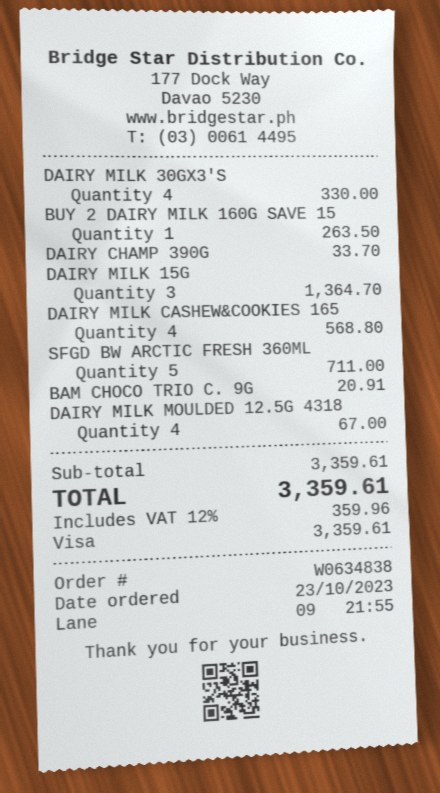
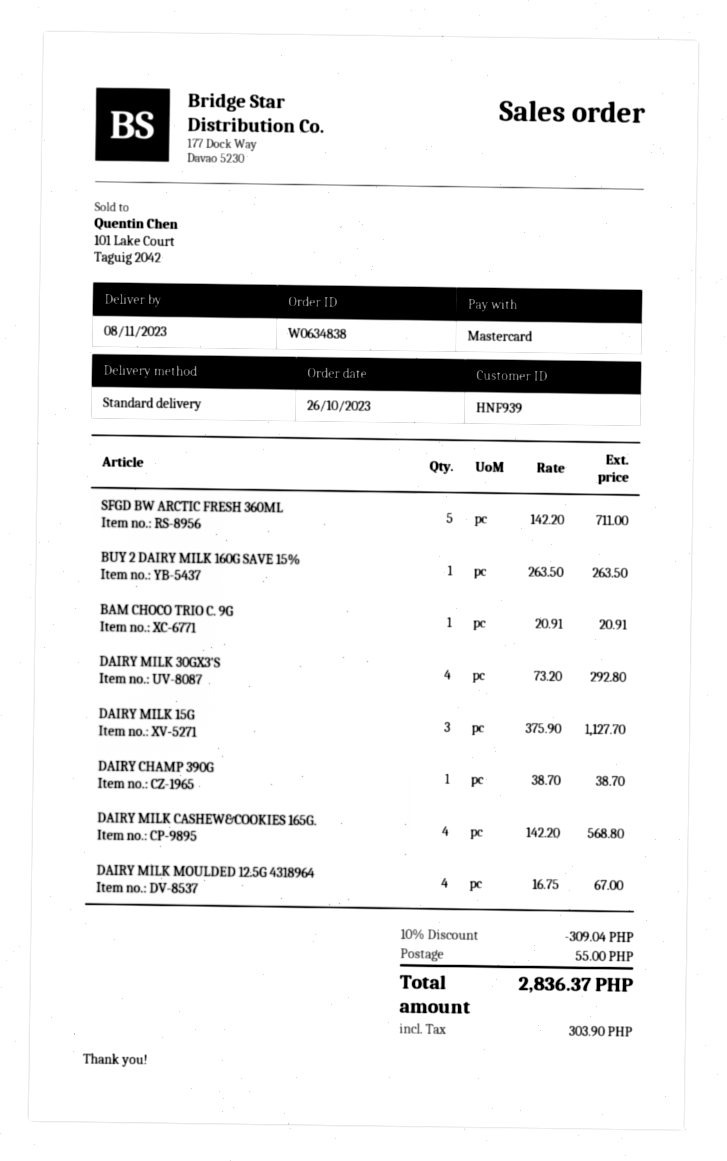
order date: 2023-10-23 -> 2023-10-26
payment method: Visa -> Mastercard
DAIRY MILK 30GX3'S: 4 for 330.00 -> 4 for 292.80
DAIRY CHAMP 390G: 1 for 33.70 -> 1 for 38.70
DAIRY MILK 15G: 3 for 1364.70 -> 3 for 1127.70
discount: none -> 10% = 309.04
shipping: none -> 55.00
tax: 359.96 -> 303.90
total: 3359.61 -> 2836.37

